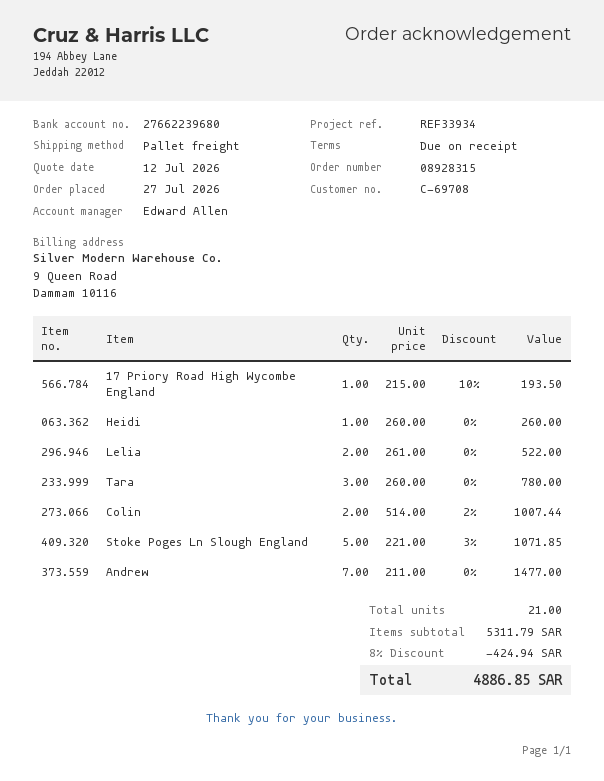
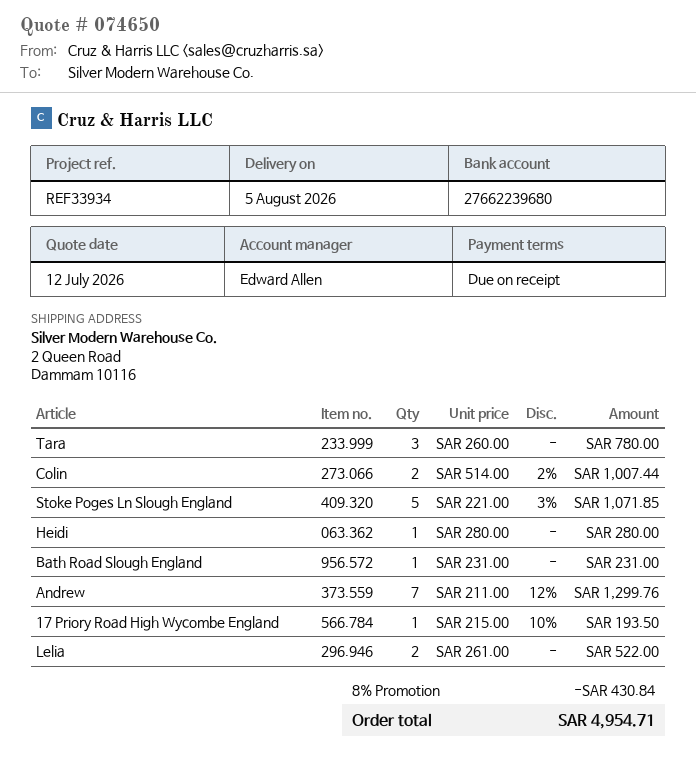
Heidi: 1 x 260.00 = 260.00 -> 1 x 280.00 = 280.00
Andrew: 7 x 211.00 = 1477.00 -> 7 x 211.00 - 12% = 1299.76
Bath Road Slough England: none -> 1 x 231.00 = 231.00
discount: 8% = 424.94 -> 8% = 430.84
total: 4886.85 -> 4954.71

